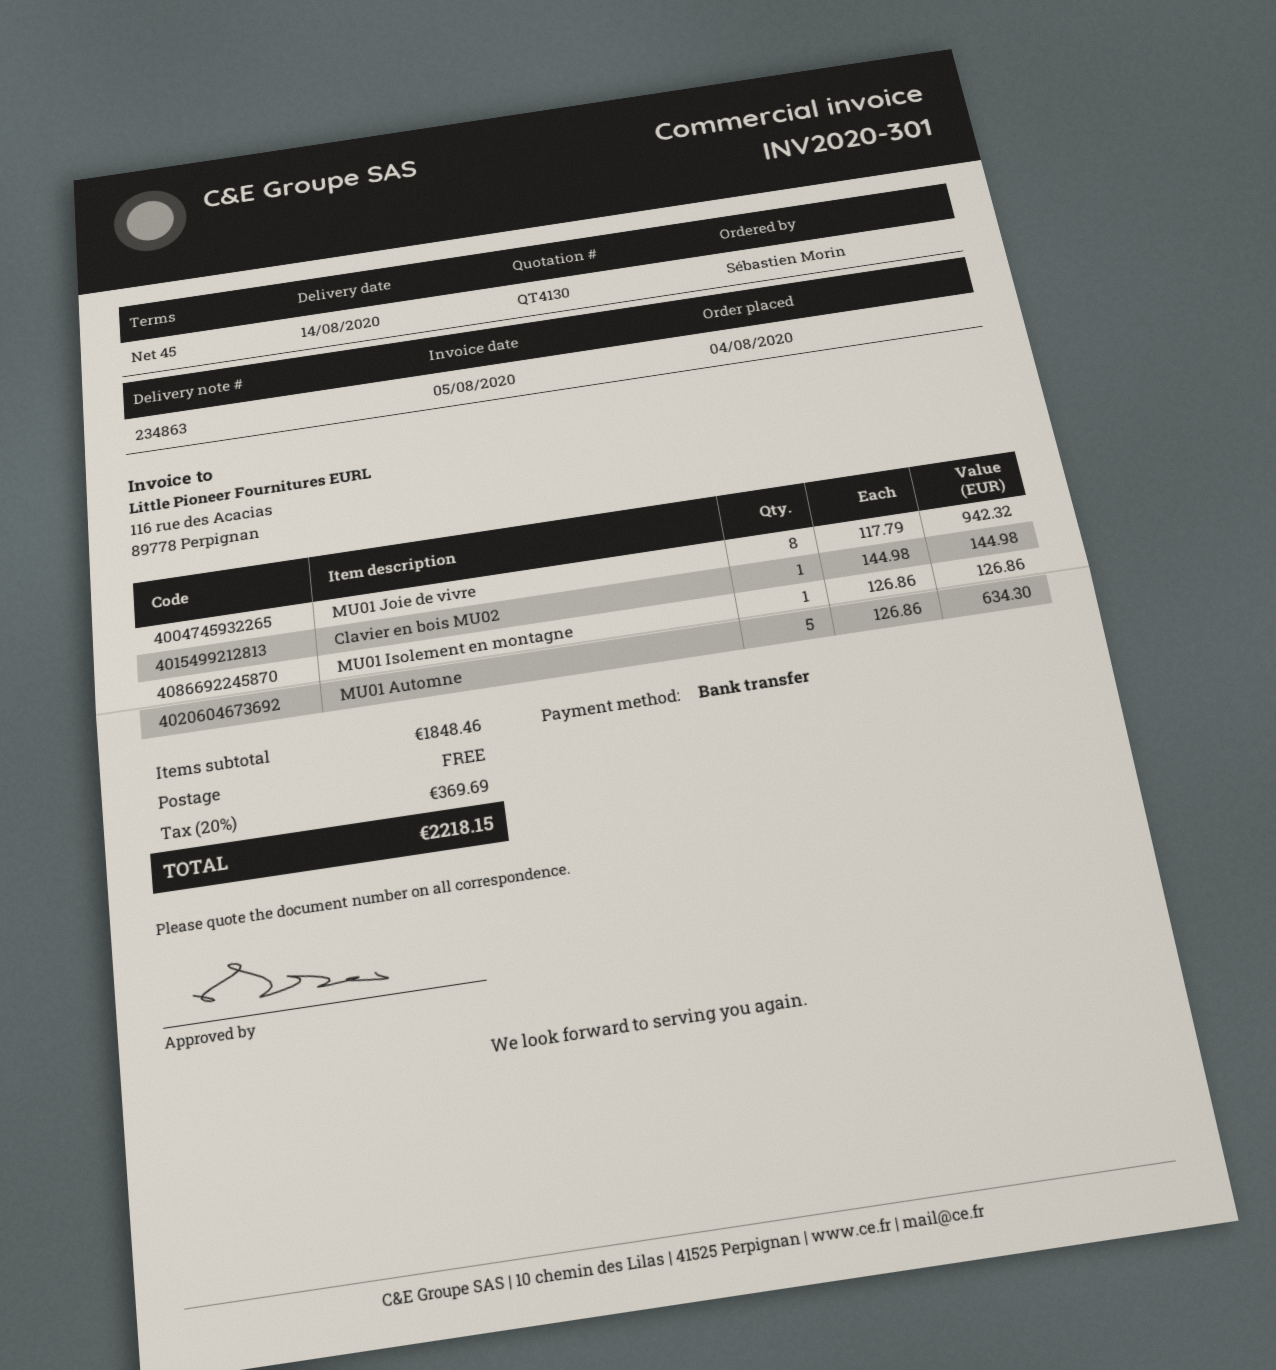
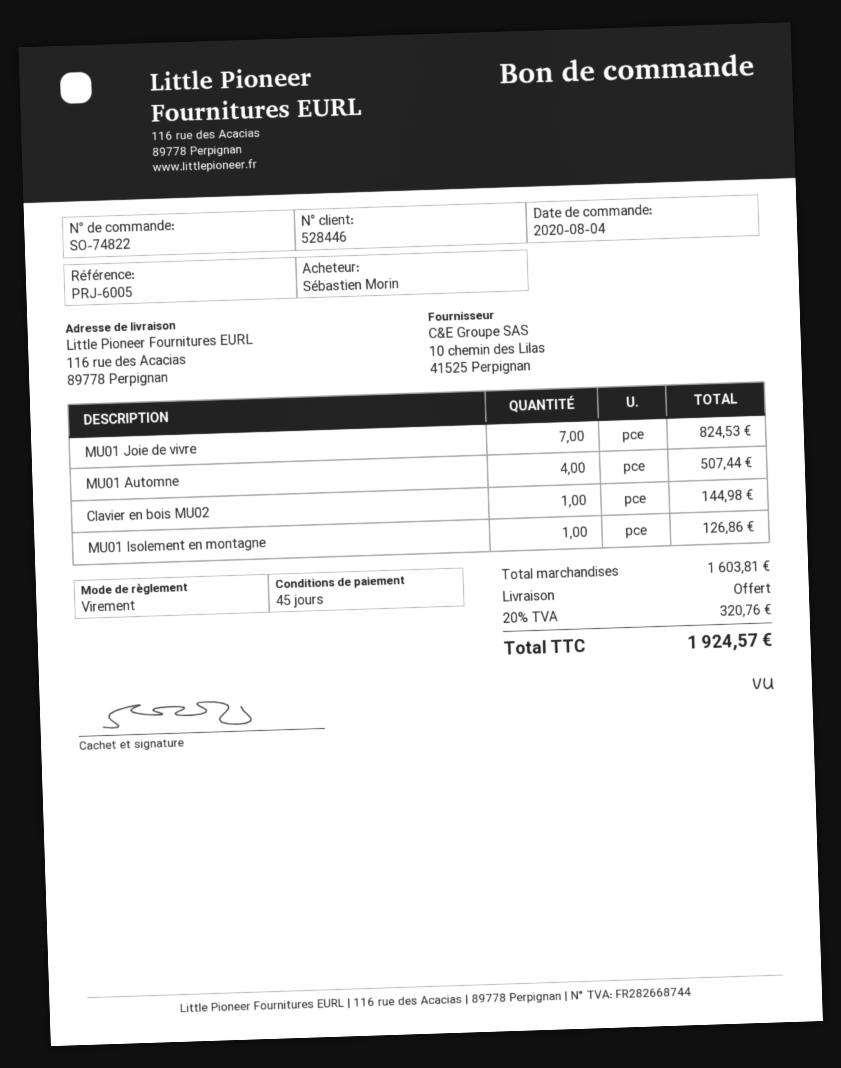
MU01 Joie de vivre: 8 for 942.32 -> 7 for 824.53
MU01 Automne: 5 for 634.30 -> 4 for 507.44
subtotal: 1848.46 -> 1603.81
tax: 20% = 369.69 -> 20% = 320.76
total: 2218.15 -> 1924.57

